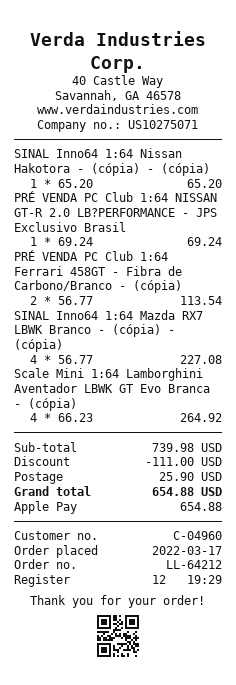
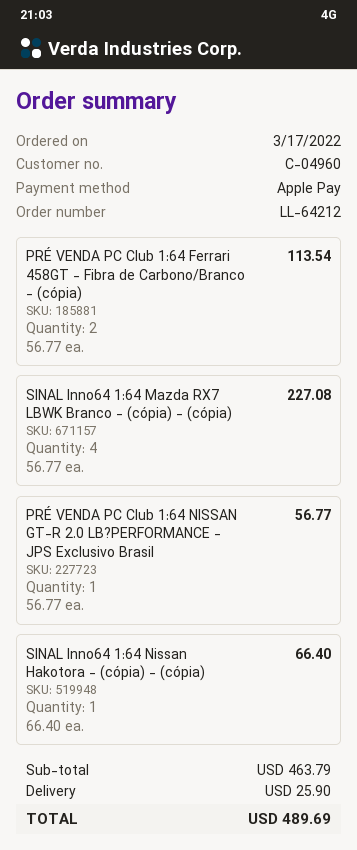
SINAL Inno64 1:64 Nissan Hakotora - (cópia) - (cópia): 1 x 65.20 = 65.20 -> 1 x 66.40 = 66.40
PRÉ VENDA PC Club 1:64 NISSAN GT-R 2.0 LB?PERFORMANCE - JPS Exclusivo Brasil: 1 x 69.24 = 69.24 -> 1 x 56.77 = 56.77
Scale Mini 1:64 Lamborghini Aventador LBWK GT Evo Branca - (cópia): 4 x 66.23 = 264.92 -> none
subtotal: 739.98 -> 463.79
discount: 111.00 -> none
total: 654.88 -> 489.69

